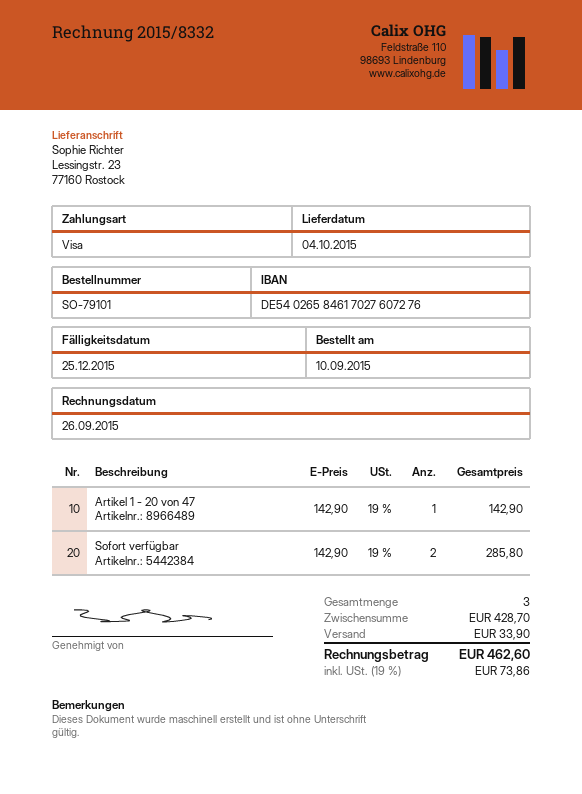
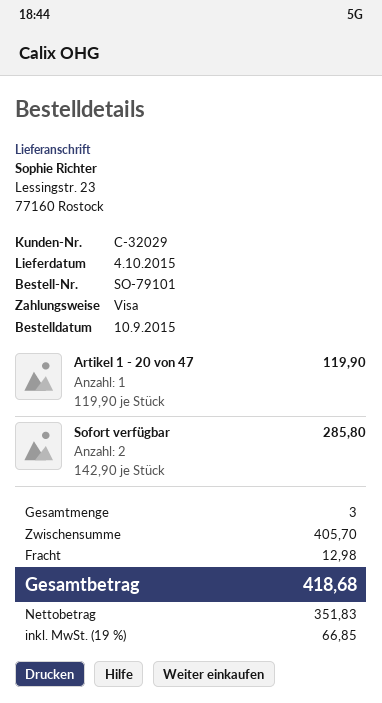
Artikel 1 - 20 von 47: 1 x 142.90 = 142.90 -> 1 x 119.90 = 119.90
subtotal: 428.70 -> 405.70
shipping: 33.90 -> 12.98
tax: 19% = 73.86 -> 19% = 66.85
total: 462.60 -> 418.68

